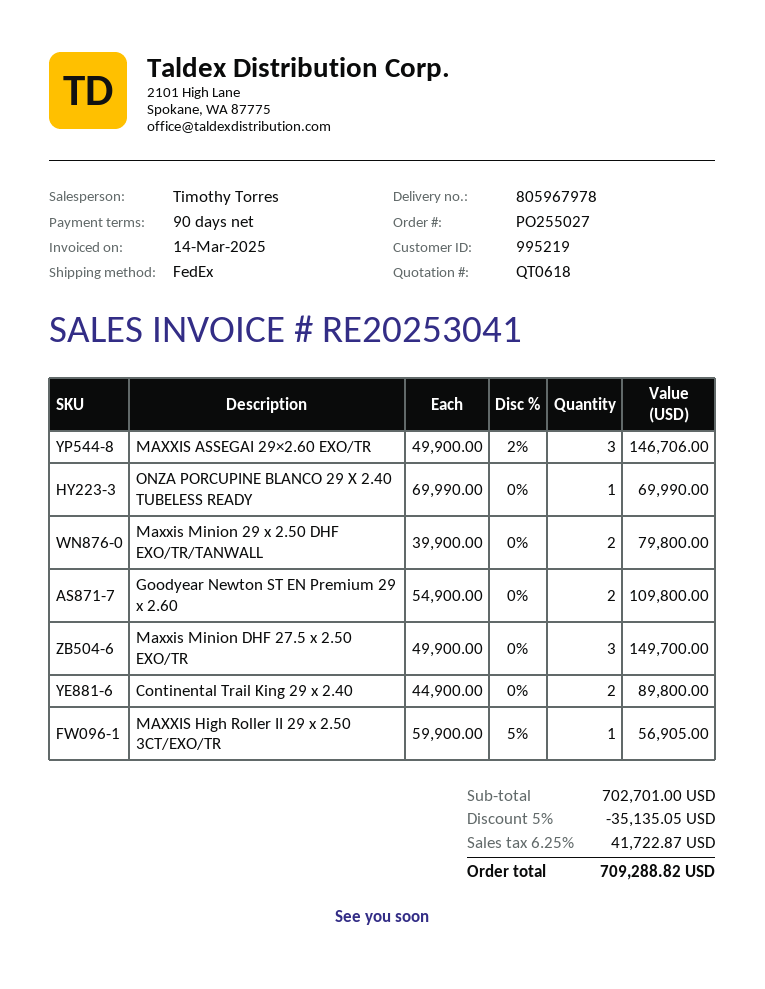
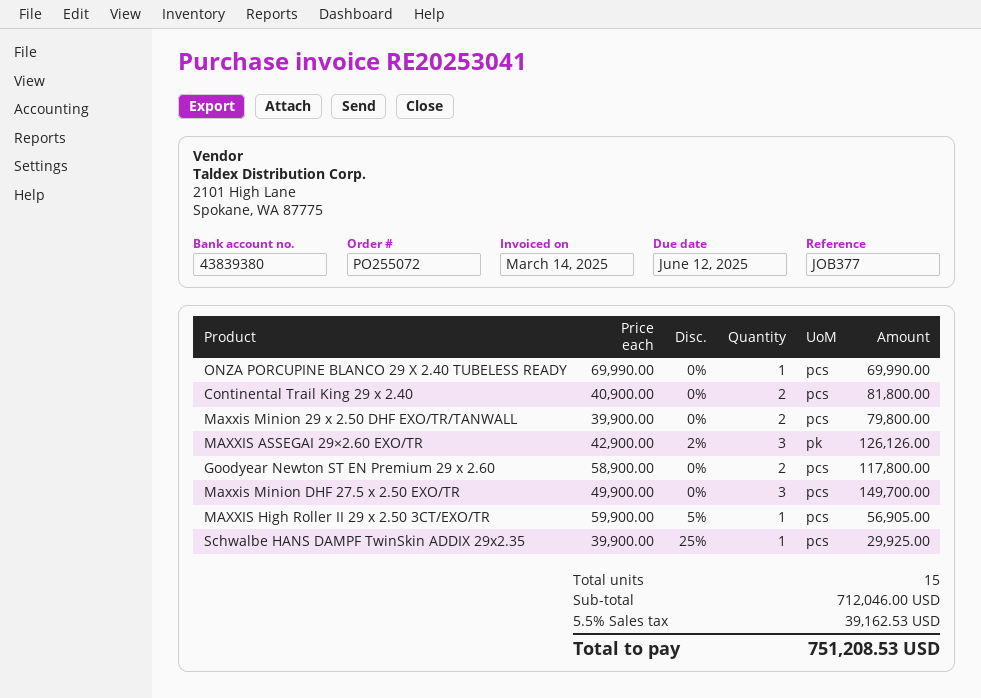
order number: PO255027 -> PO255072
MAXXIS ASSEGAI 29×2.60 EXO/TR: 3 x 49900.00 - 2% = 146706.00 -> 3 x 42900.00 - 2% = 126126.00
Goodyear Newton ST EN Premium 29 x 2.60: 2 x 54900.00 = 109800.00 -> 2 x 58900.00 = 117800.00
Continental Trail King 29 x 2.40: 2 x 44900.00 = 89800.00 -> 2 x 40900.00 = 81800.00
Schwalbe HANS DAMPF TwinSkin ADDIX 29x2.35: none -> 1 x 39900.00 - 25% = 29925.00
subtotal: 702701.00 -> 712046.00
discount: 5% = 35135.05 -> none
tax: 6.25% = 41722.87 -> 5.5% = 39162.53
total: 709288.82 -> 751208.53

